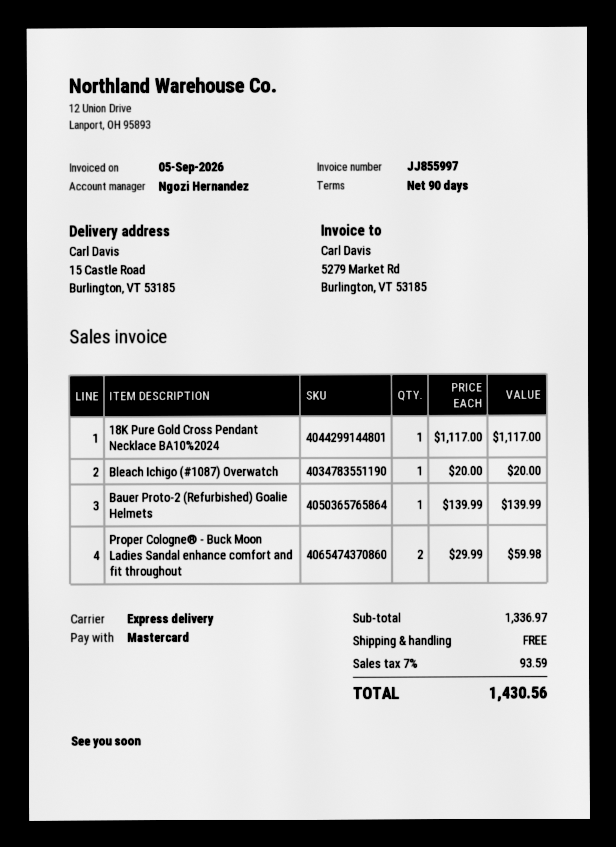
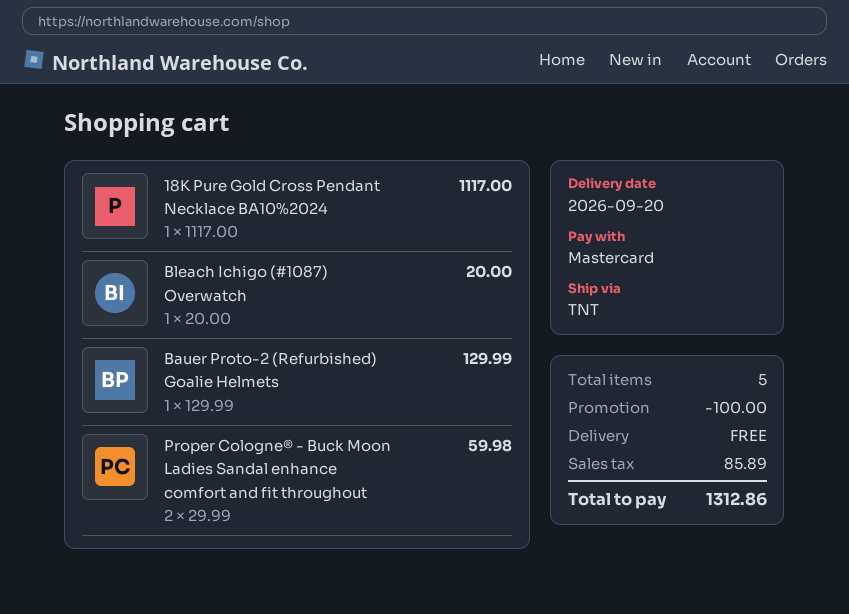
shipping method: express -> TNT
Bauer Proto-2 (Refurbished) Goalie Helmets: 1 x 139.99 = 139.99 -> 1 x 129.99 = 129.99
discount: none -> 100.00
tax: 93.59 -> 85.89
total: 1430.56 -> 1312.86

